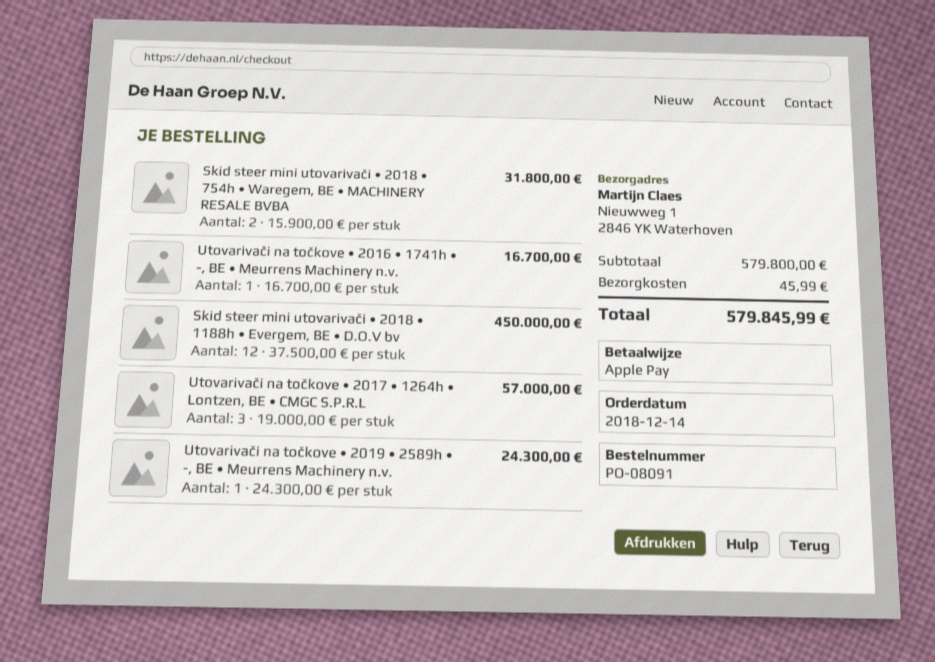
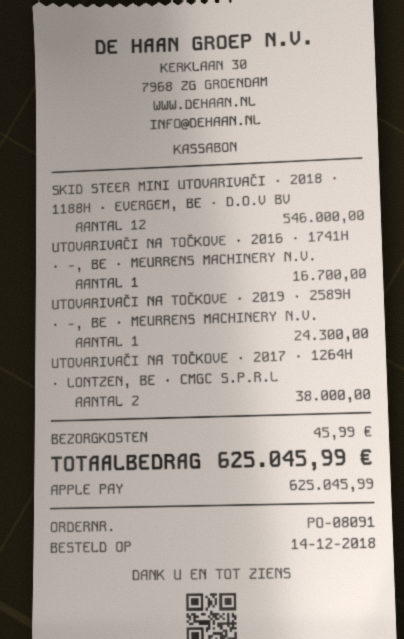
Skid steer mini utovarivači • 2018 • 754h • Waregem, BE • MACHINERY RESALE BVBA: 2 for 31800.00 -> none
Skid steer mini utovarivači • 2018 • 1188h • Evergem, BE • D.O.V bv: 12 for 450000.00 -> 12 for 546000.00
Utovarivači na točkove • 2017 • 1264h • Lontzen, BE • CMGC S.P.R.L: 3 for 57000.00 -> 2 for 38000.00
total: 579845.99 -> 625045.99

